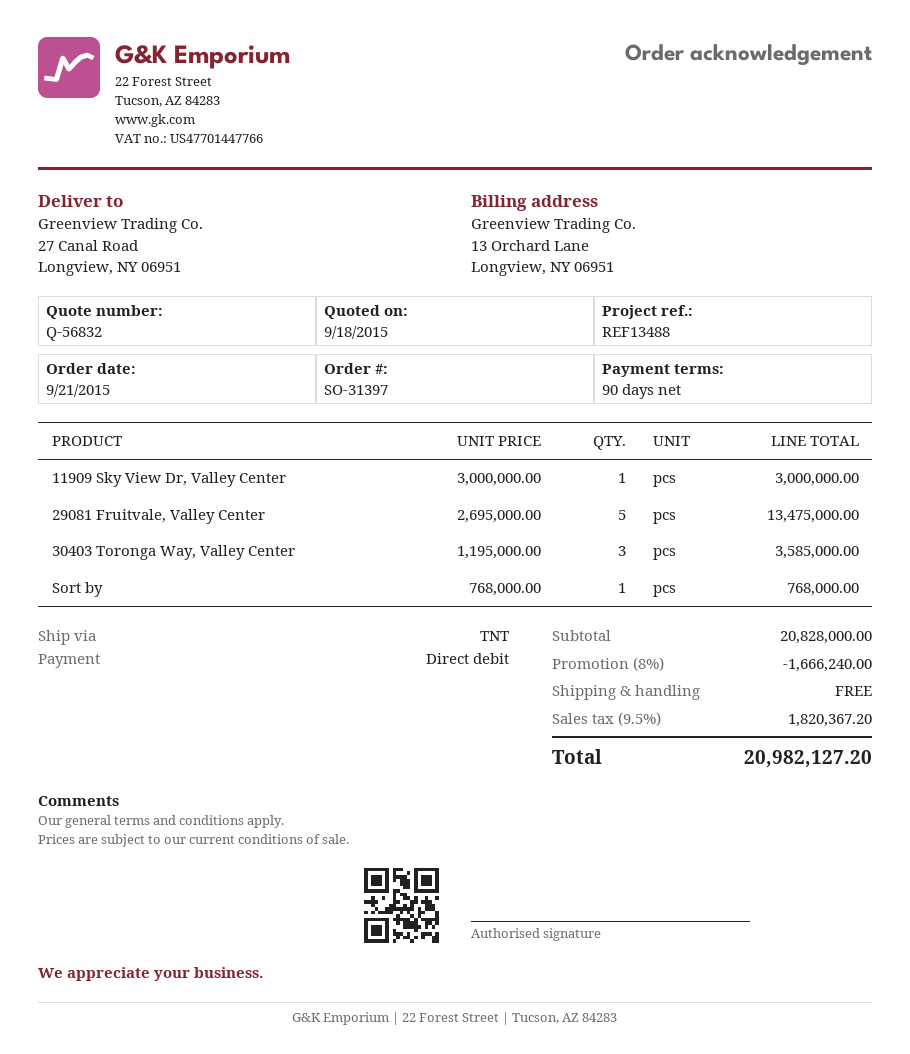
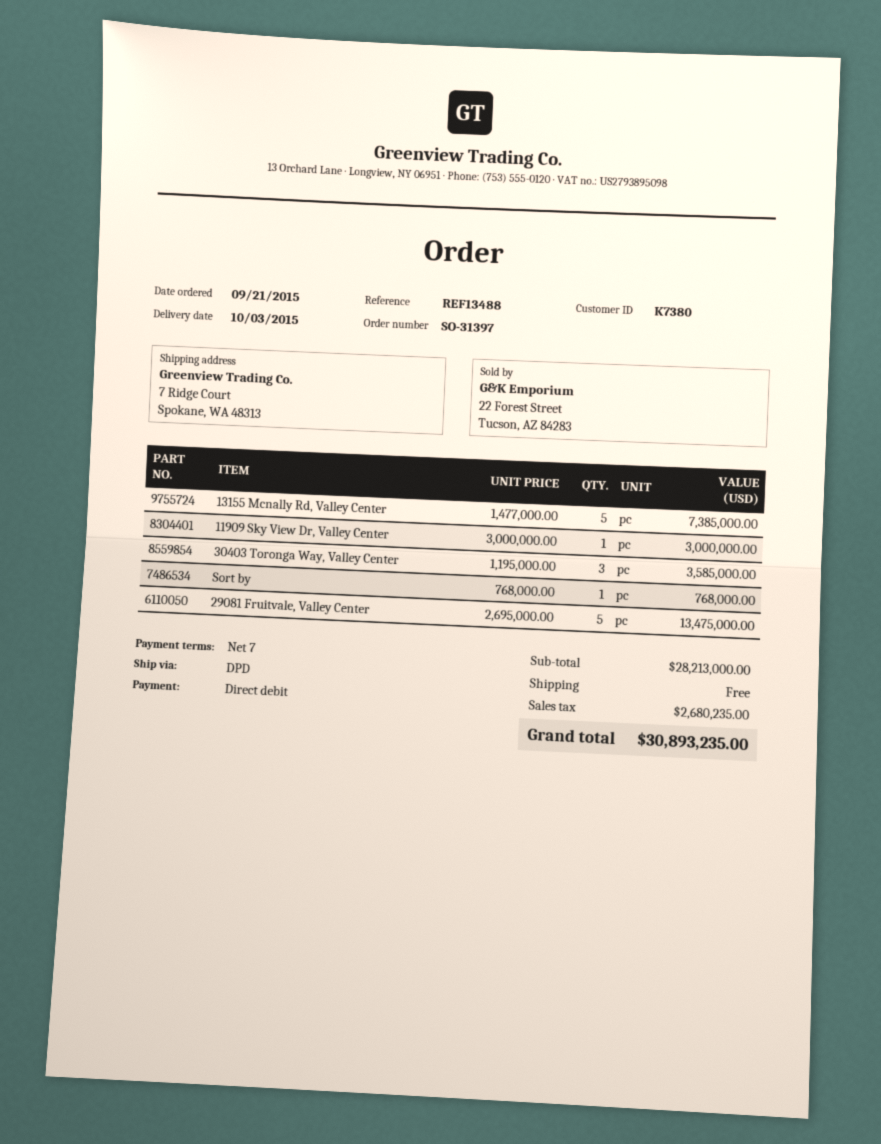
payment terms: 90 days -> 7 days
shipping method: TNT -> DPD
ship to: 27 Canal Road, Longview, NY 06951 -> 7 Ridge Court, Spokane, WA 48313
13155 Mcnally Rd, Valley Center: none -> 5 x 1477000.00 = 7385000.00
subtotal: 20828000.00 -> 28213000.00
discount: 8% = 1666240.00 -> none
tax: 1820367.20 -> 2680235.00
total: 20982127.20 -> 30893235.00

